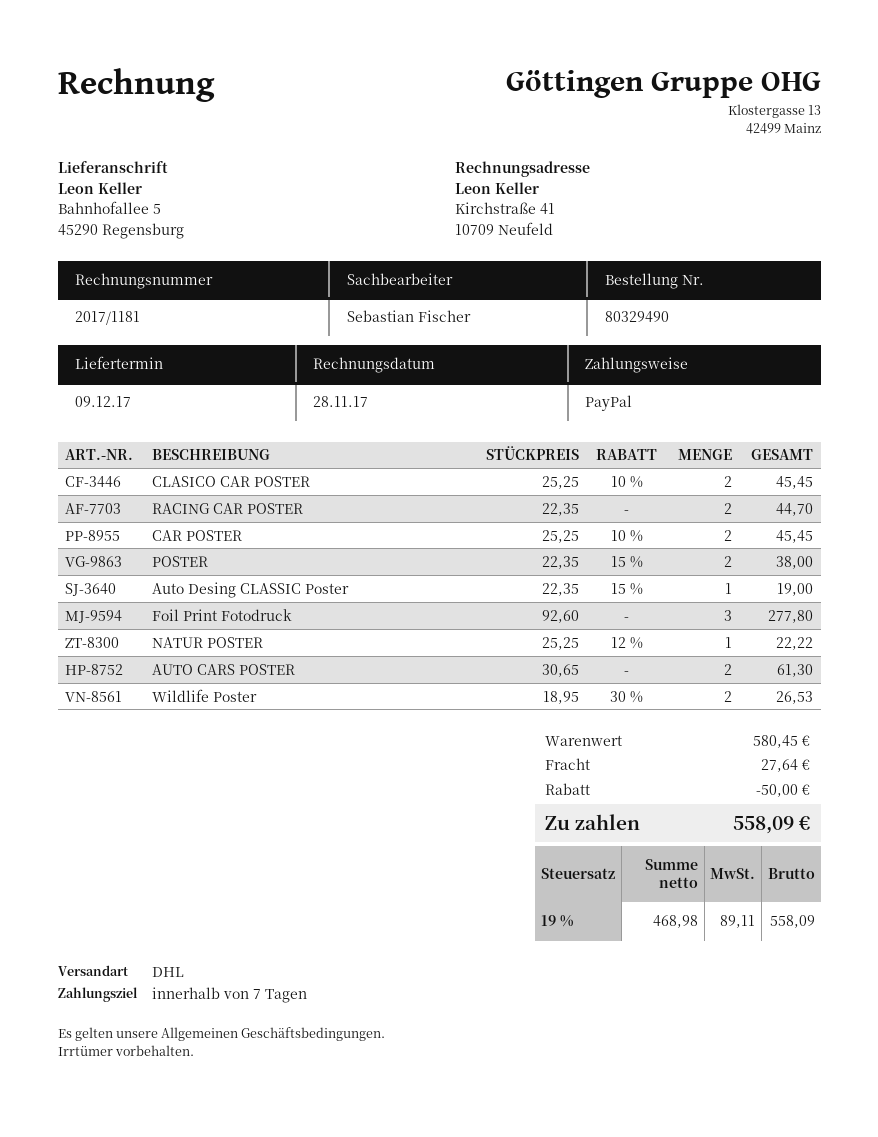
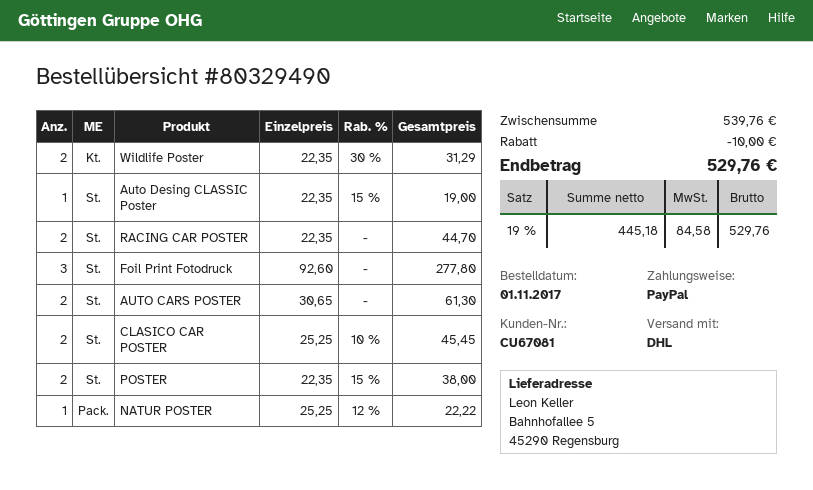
CAR POSTER: 2 x 25.25 - 10% = 45.45 -> none
Wildlife Poster: 2 x 18.95 - 30% = 26.53 -> 2 x 22.35 - 30% = 31.29
subtotal: 580.45 -> 539.76
discount: 50.00 -> 10.00
shipping: 27.64 -> none
net: 468.98 -> 445.18
tax: 19% = 89.11 -> 19% = 84.58
total: 558.09 -> 529.76

